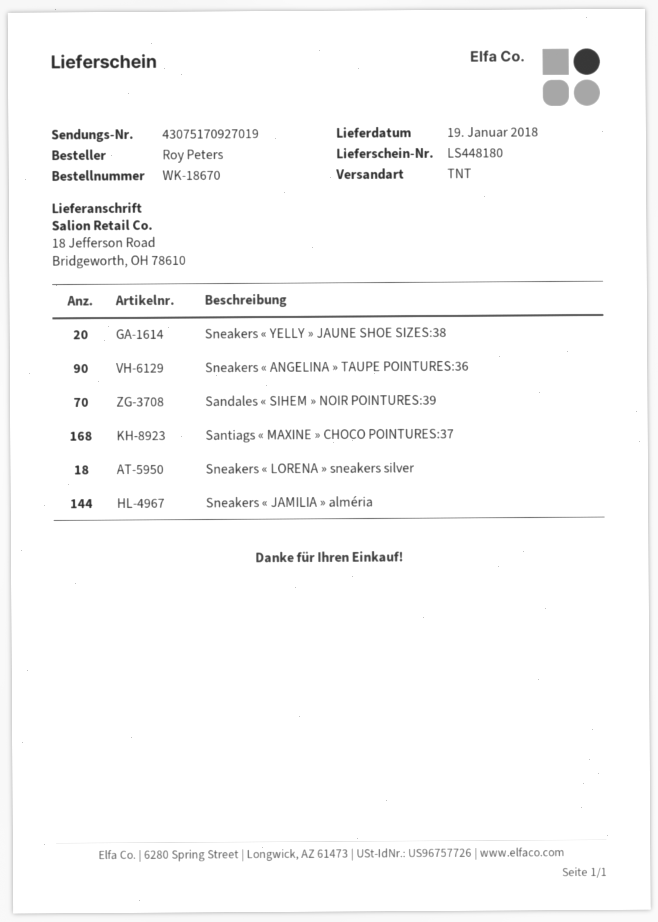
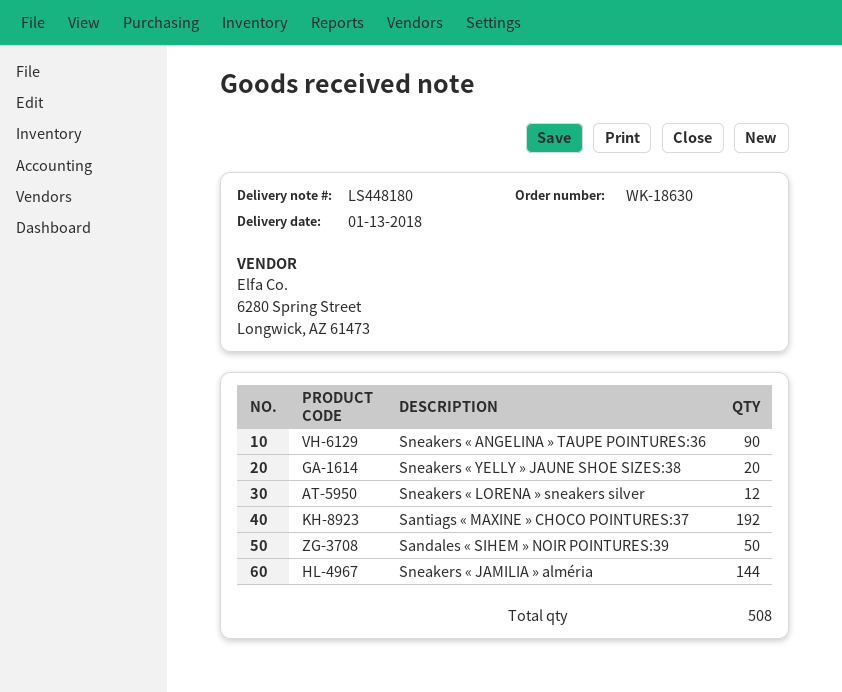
order number: WK-18670 -> WK-18630
delivery date: 2018-01-19 -> 2018-01-13
Sandales « SIHEM » NOIR POINTURES:39: 70 -> 50
Santiags « MAXINE » CHOCO POINTURES:37: 168 -> 192
Sneakers « LORENA » sneakers silver: 18 -> 12

